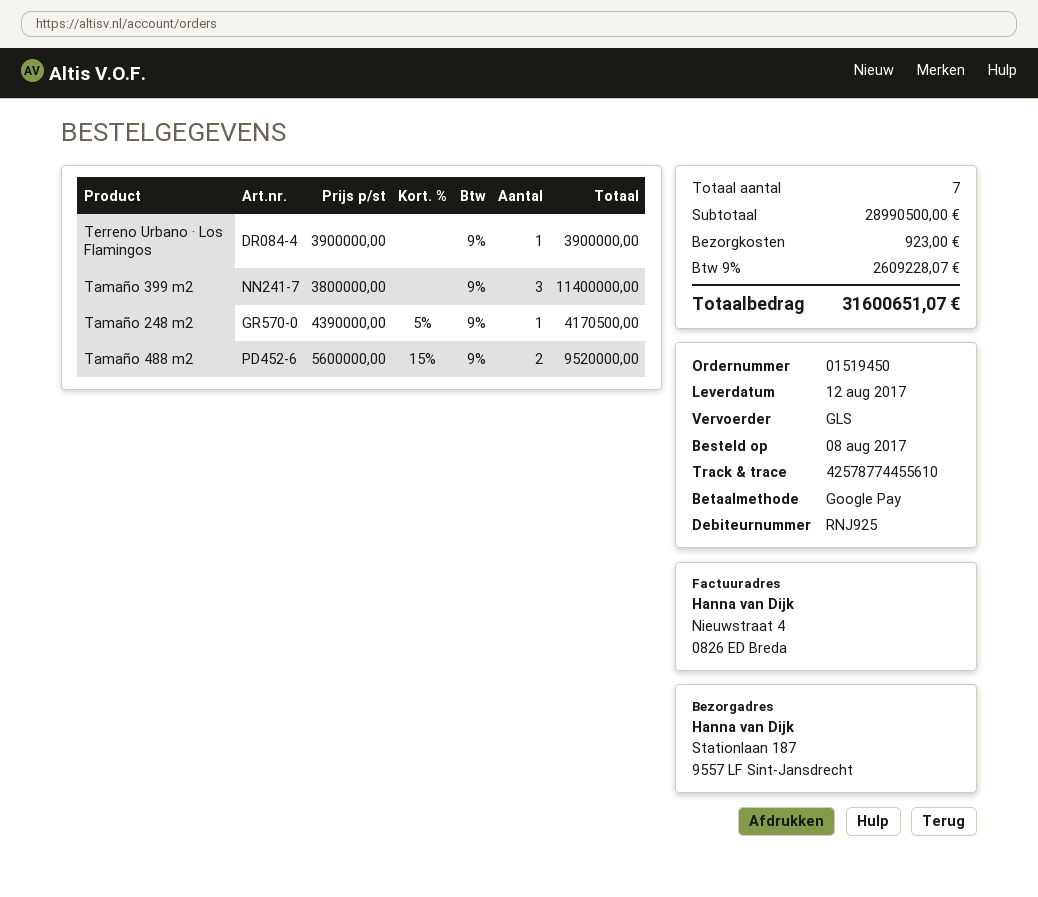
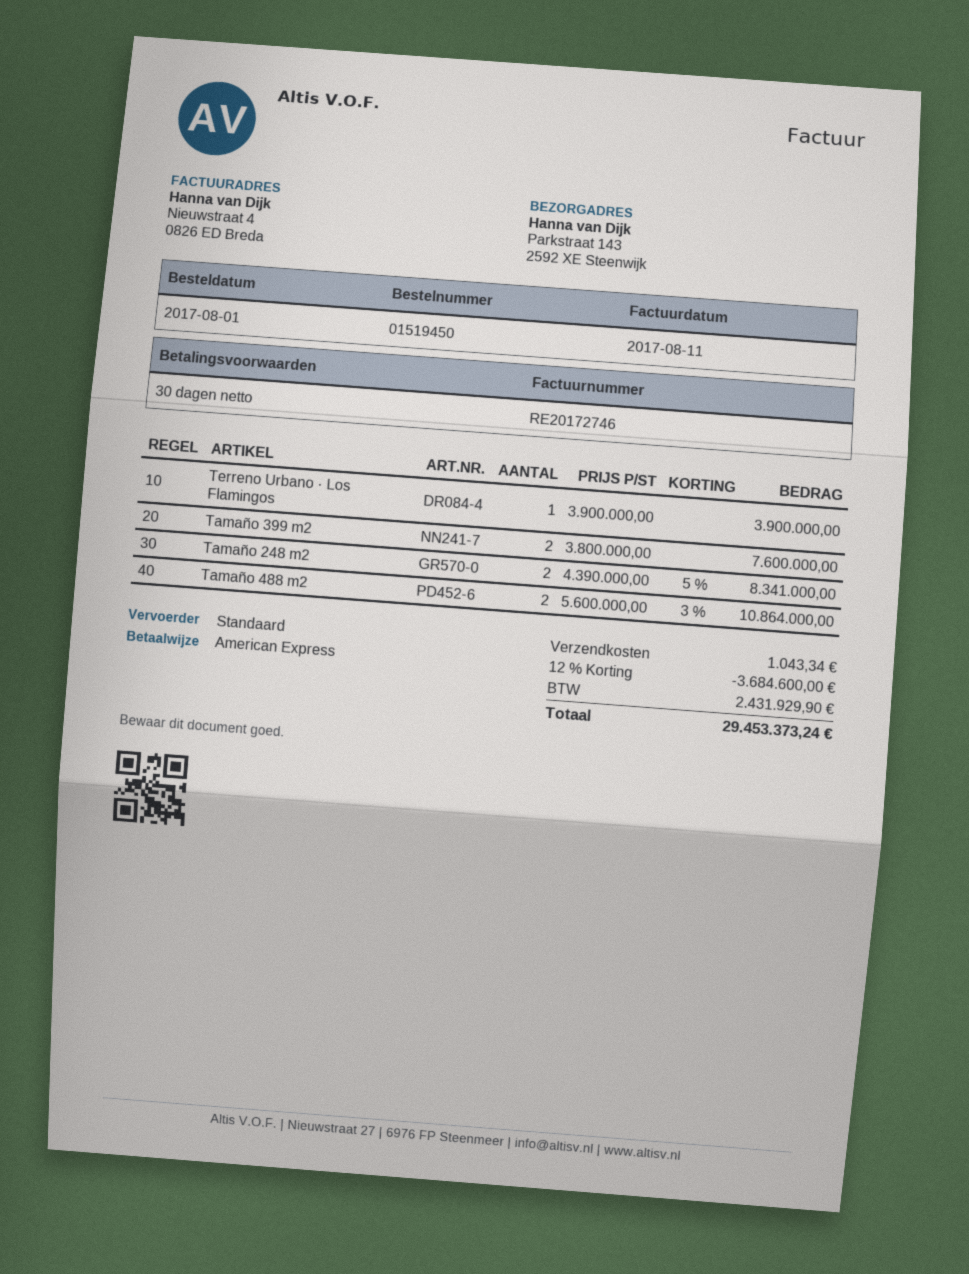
order date: 2017-08-08 -> 2017-08-01
payment method: Google Pay -> American Express
shipping method: GLS -> standard
ship to: Stationlaan 187, 9557 LF Sint-Jansdrecht -> Parkstraat 143, 2592 XE Steenwijk
Tamaño 399 m2: 3 x 3800000.00 = 11400000.00 -> 2 x 3800000.00 = 7600000.00
Tamaño 248 m2: 1 x 4390000.00 - 5% = 4170500.00 -> 2 x 4390000.00 - 5% = 8341000.00
Tamaño 488 m2: 2 x 5600000.00 - 15% = 9520000.00 -> 2 x 5600000.00 - 3% = 10864000.00
discount: none -> 12% = 3684600.00
shipping: 923.00 -> 1043.34
tax: 2609228.07 -> 2431929.90
total: 31600651.07 -> 29453373.24

